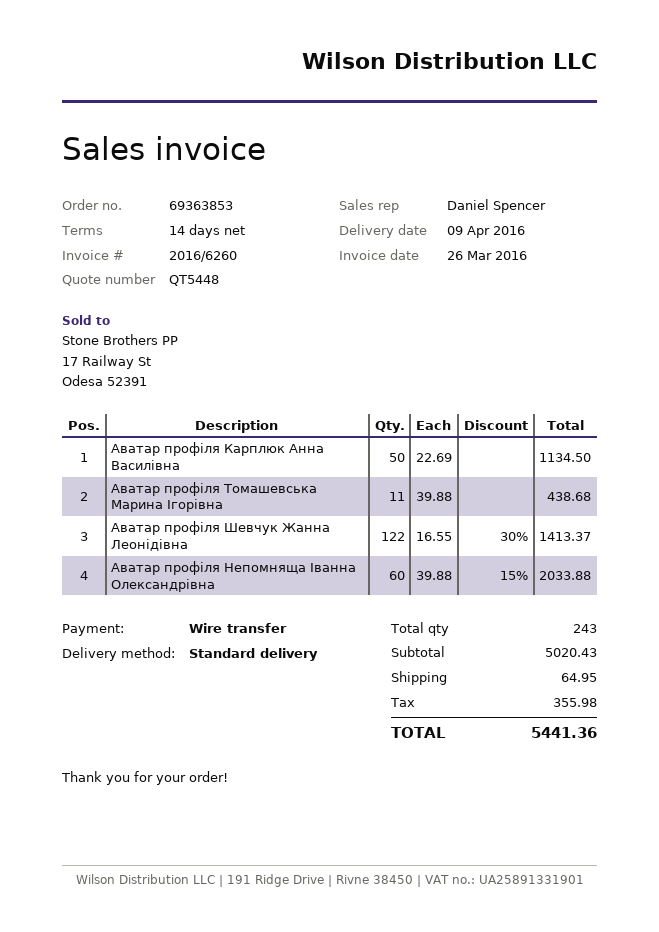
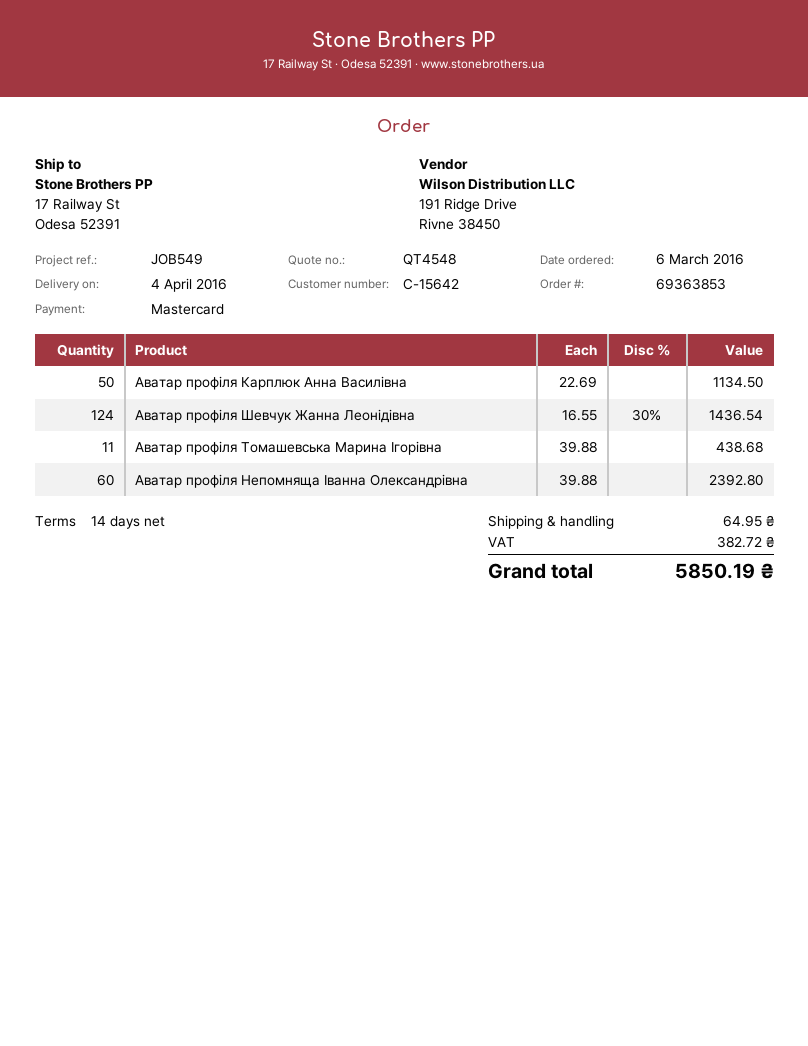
quote number: QT5448 -> QT4548
delivery date: 2016-04-09 -> 2016-04-04
payment method: bank transfer -> Mastercard
Аватар профіля Шевчук Жанна Леонідівна: 122 x 16.55 - 30% = 1413.37 -> 124 x 16.55 - 30% = 1436.54
Аватар профіля Непомняща Іванна Олександрівна: 60 x 39.88 - 15% = 2033.88 -> 60 x 39.88 = 2392.80
tax: 355.98 -> 382.72
total: 5441.36 -> 5850.19

